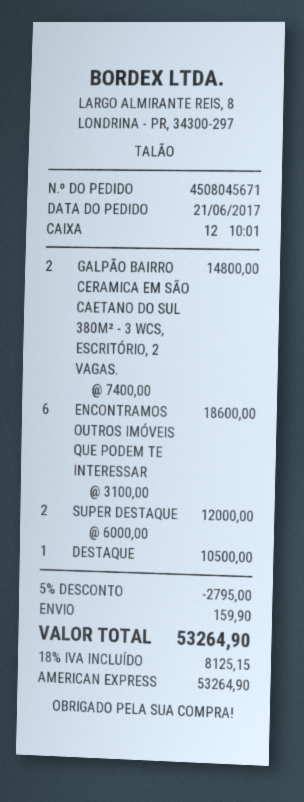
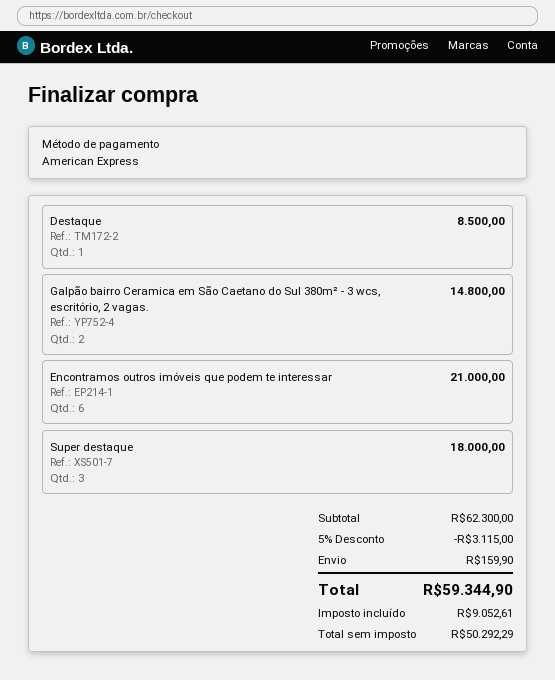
ENCONTRAMOS OUTROS IMÓVEIS QUE PODEM TE INTERESSAR: 6 for 18600.00 -> 6 for 21000.00
SUPER DESTAQUE: 2 for 12000.00 -> 3 for 18000.00
DESTAQUE: 1 for 10500.00 -> 1 for 8500.00
discount: 5% = 2795.00 -> 5% = 3115.00
tax: 8125.15 -> 9052.61
total: 53264.90 -> 59344.90

